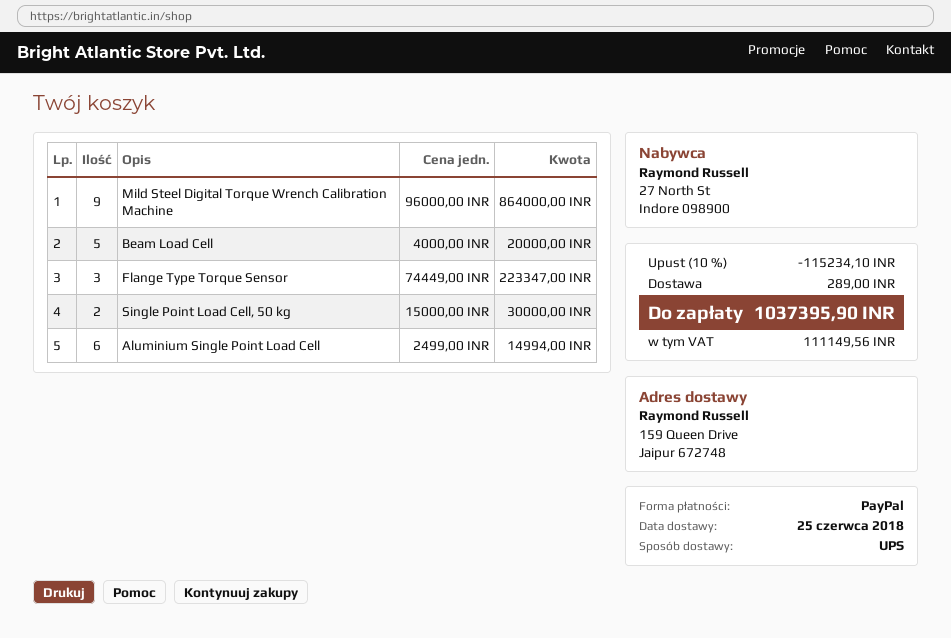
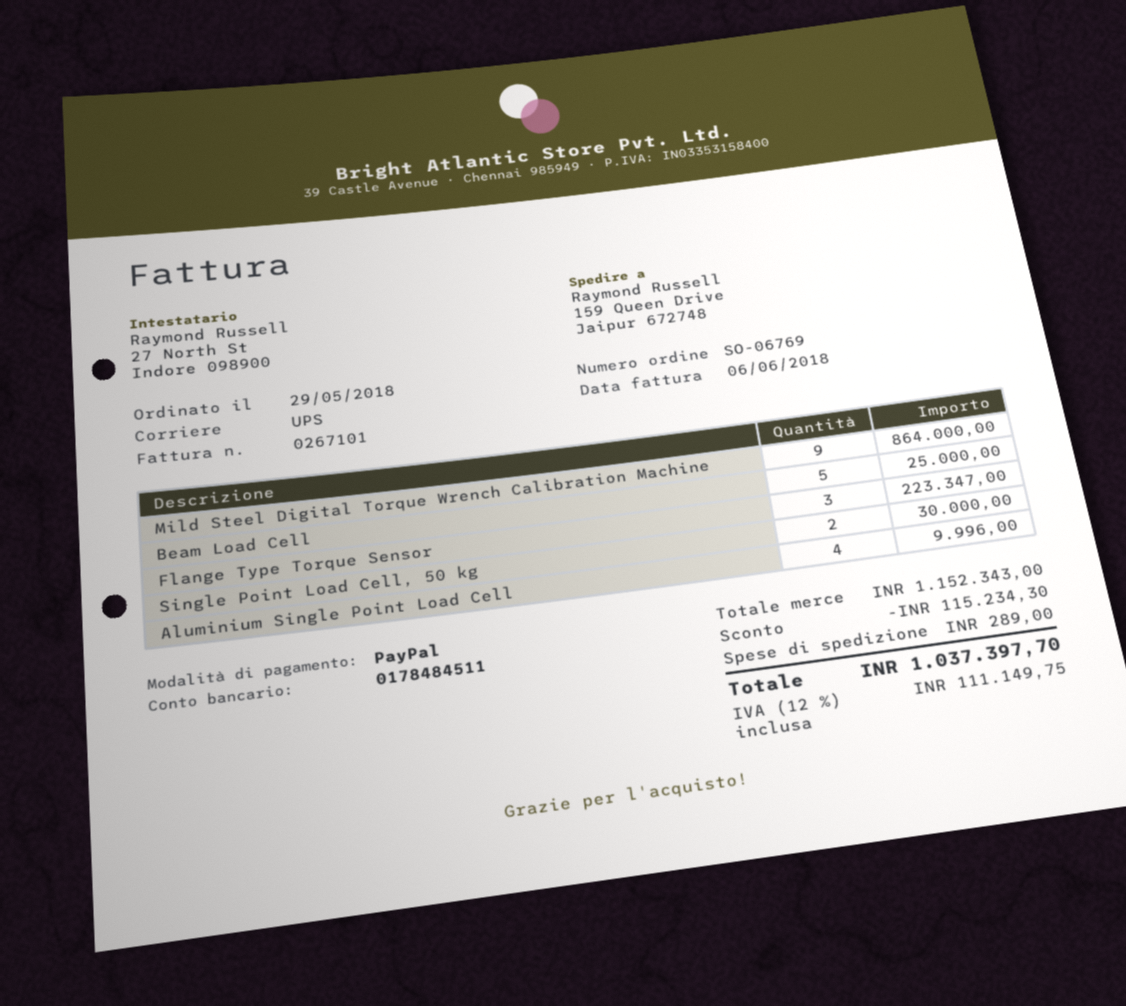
Beam Load Cell: 5 for 20000.00 -> 5 for 25000.00
Aluminium Single Point Load Cell: 6 for 14994.00 -> 4 for 9996.00
discount: 115234.10 -> 115234.30
tax: 111149.56 -> 111149.75
total: 1037395.90 -> 1037397.70

